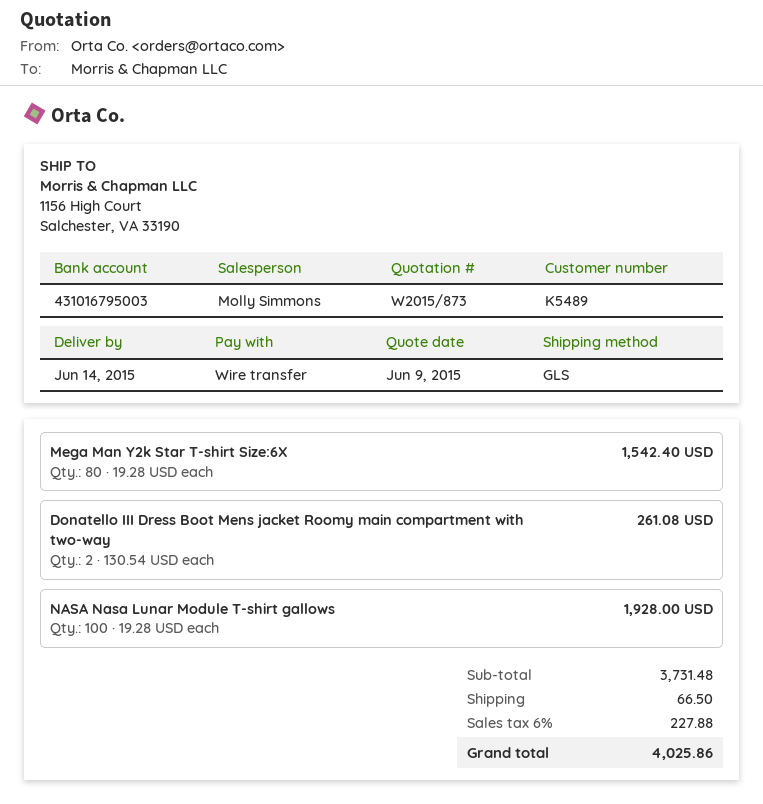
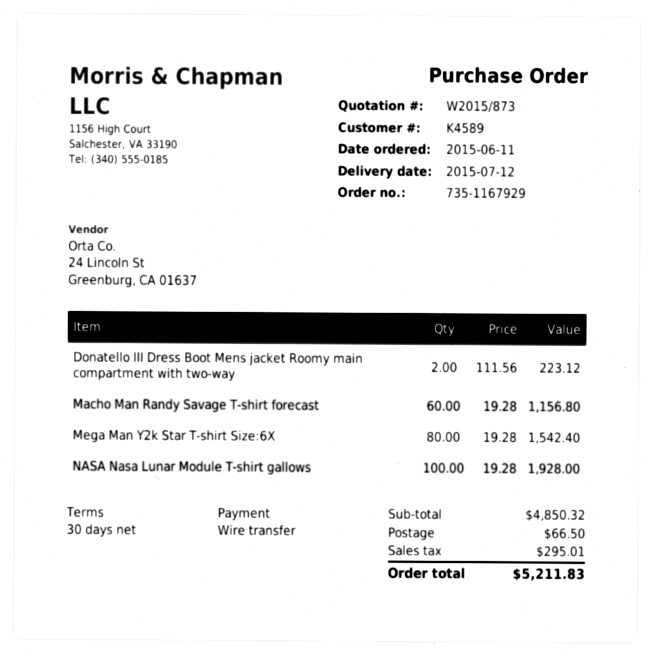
delivery date: 2015-06-14 -> 2015-07-12
customer number: K5489 -> K4589
Donatello III Dress Boot Mens jacket Roomy main compartment with two-way: 2 x 130.54 = 261.08 -> 2 x 111.56 = 223.12
Macho Man Randy Savage T-shirt forecast: none -> 60 x 19.28 = 1156.80
subtotal: 3731.48 -> 4850.32
tax: 227.88 -> 295.01
total: 4025.86 -> 5211.83

